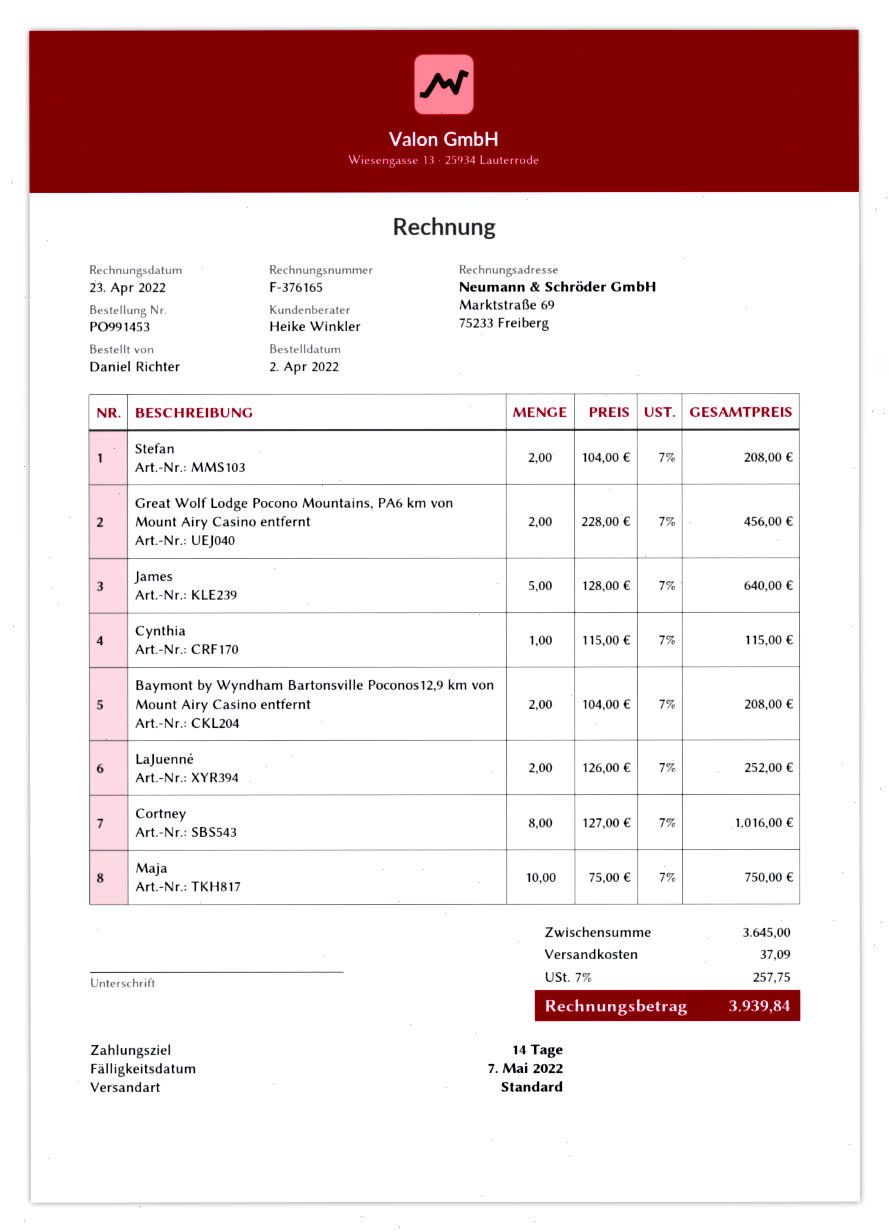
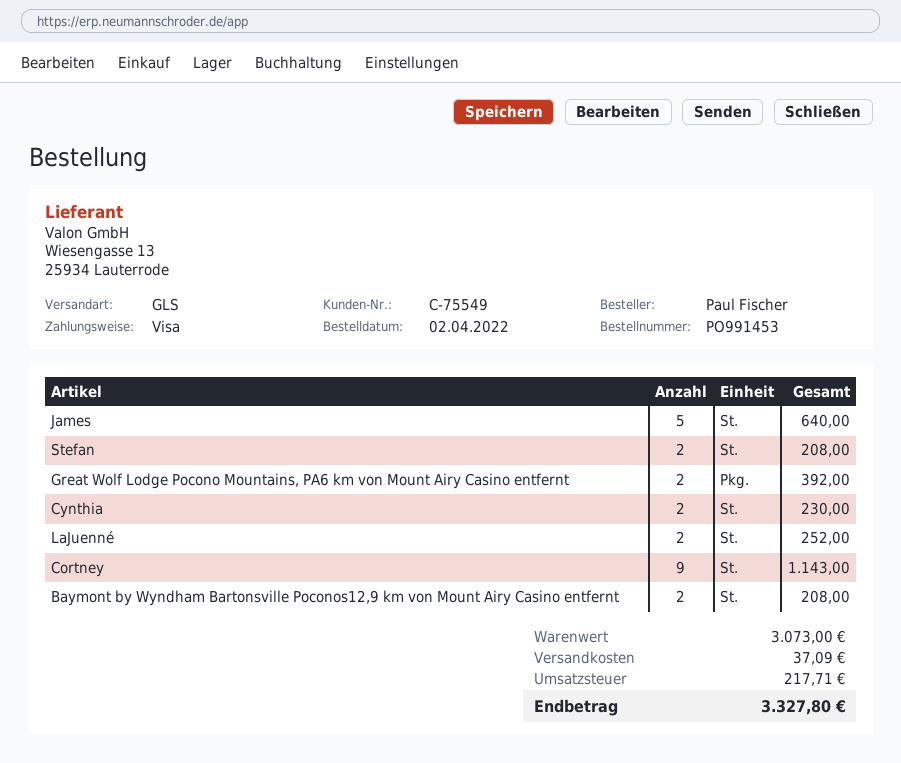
ordered by: Daniel Richter -> Paul Fischer
shipping method: standard -> GLS
Great Wolf Lodge Pocono Mountains, PA6 km von Mount Airy Casino entfernt: 2 for 456.00 -> 2 for 392.00
Cynthia: 1 for 115.00 -> 2 for 230.00
Cortney: 8 for 1016.00 -> 9 for 1143.00
Maja: 10 for 750.00 -> none
subtotal: 3645.00 -> 3073.00
tax: 257.75 -> 217.71
total: 3939.84 -> 3327.80

